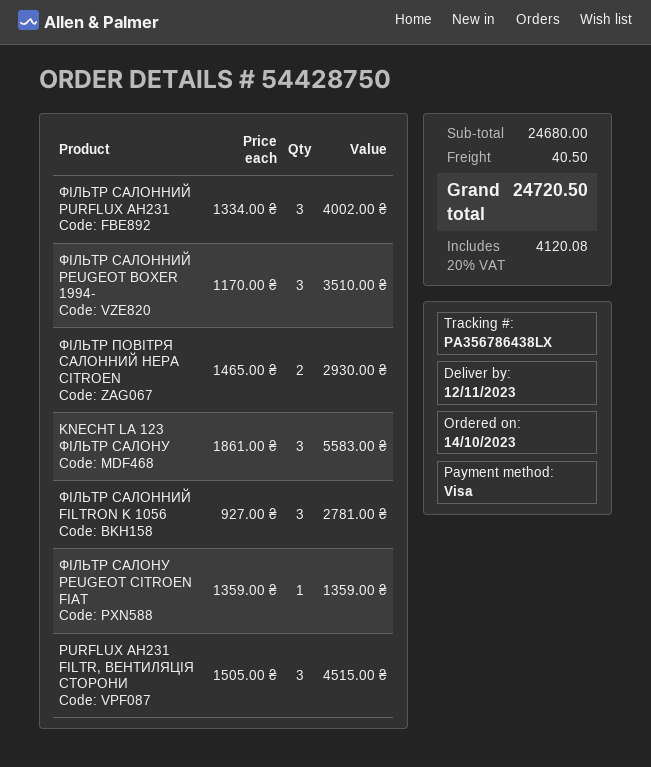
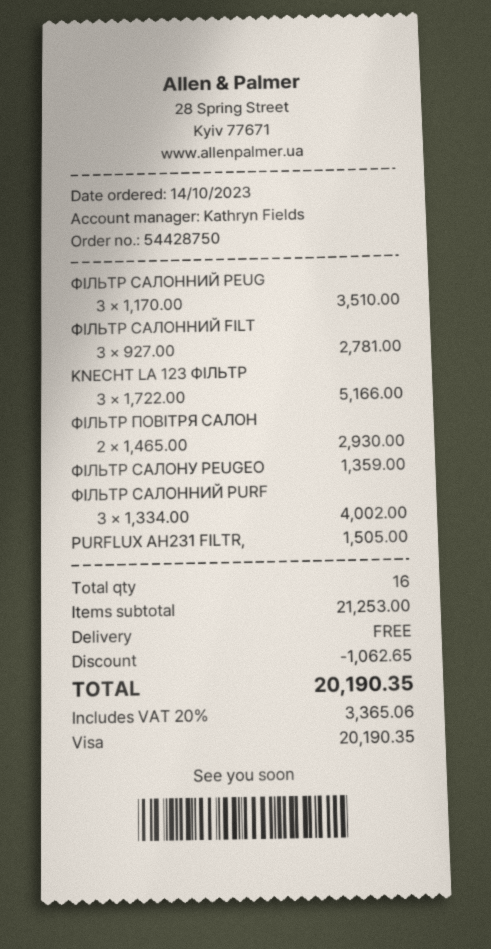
KNECHT LA 123 ФІЛЬТР САЛОНУ: 3 x 1861.00 = 5583.00 -> 3 x 1722.00 = 5166.00
PURFLUX AH231 FILTR, ВЕНТИЛЯЦІЯ СТОРОНИ: 3 x 1505.00 = 4515.00 -> 1 x 1505.00 = 1505.00
subtotal: 24680.00 -> 21253.00
discount: none -> 1062.65
shipping: 40.50 -> 0.00
tax: 20% = 4120.08 -> 20% = 3365.06
total: 24720.50 -> 20190.35

